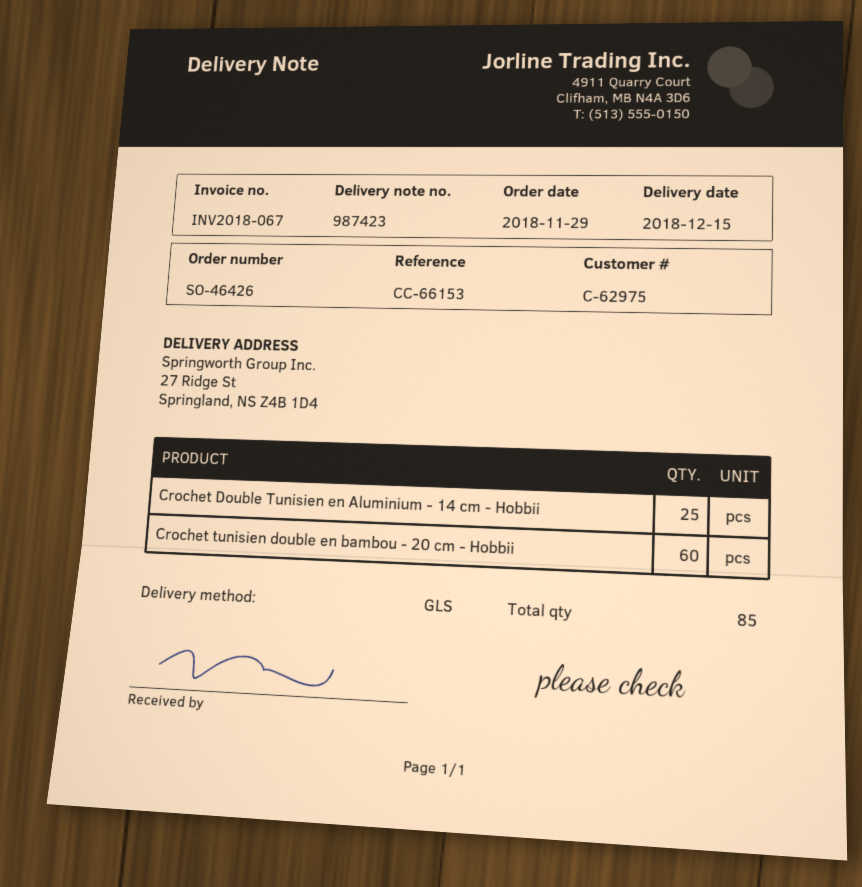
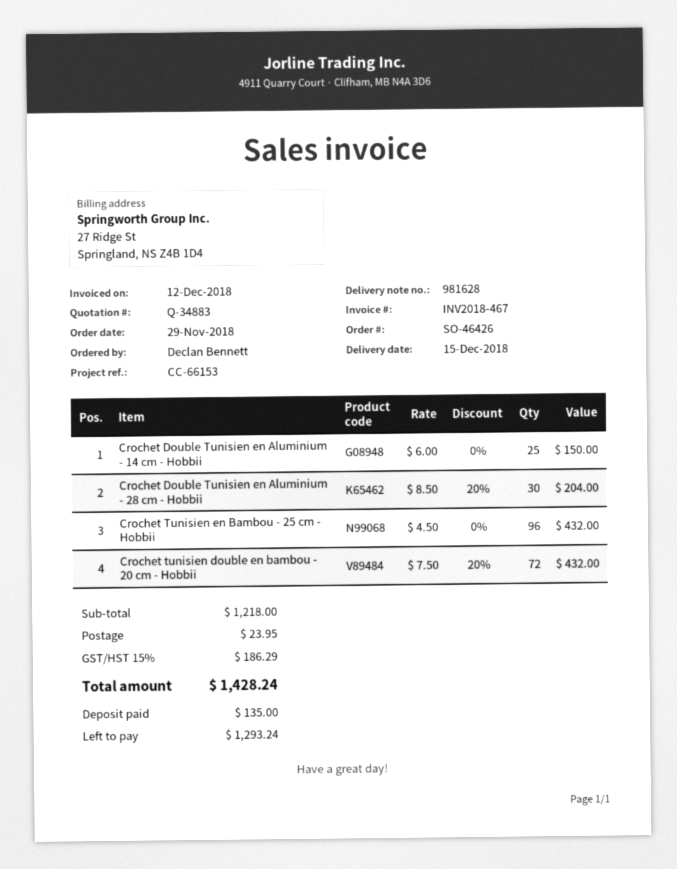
delivery note number: 987423 -> 981628
invoice number: INV2018-067 -> INV2018-467
Crochet tunisien double en bambou - 20 cm - Hobbii: 60 -> 72
Crochet Double Tunisien en Aluminium - 28 cm - Hobbii: none -> 30
Crochet Tunisien en Bambou - 25 cm - Hobbii: none -> 96

